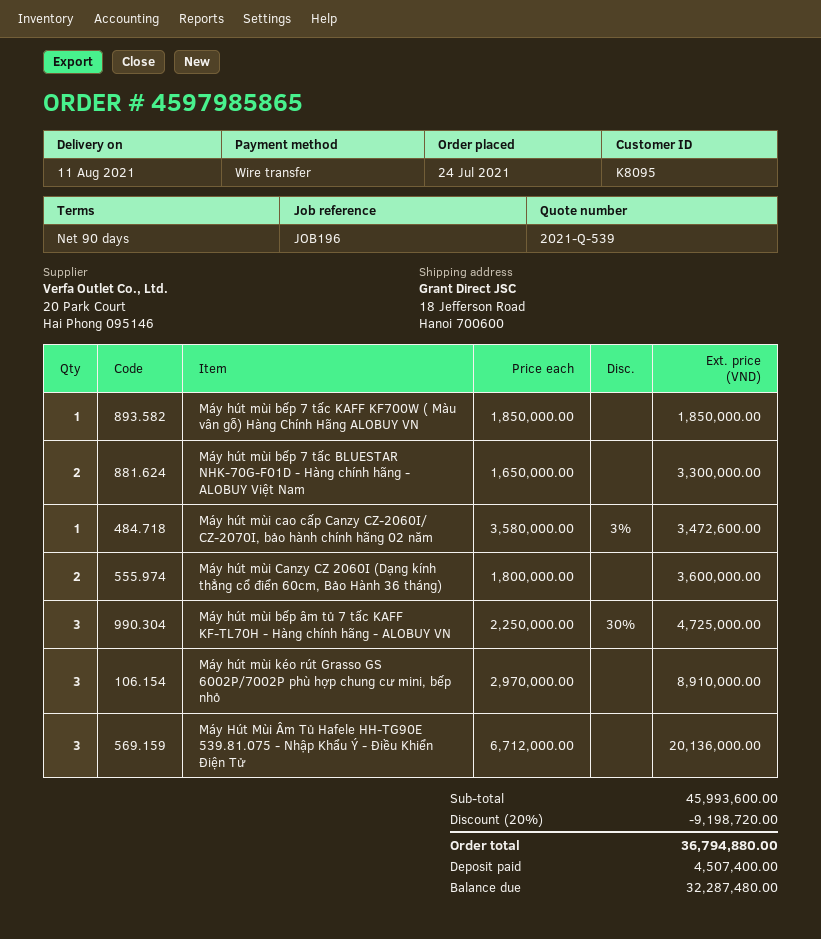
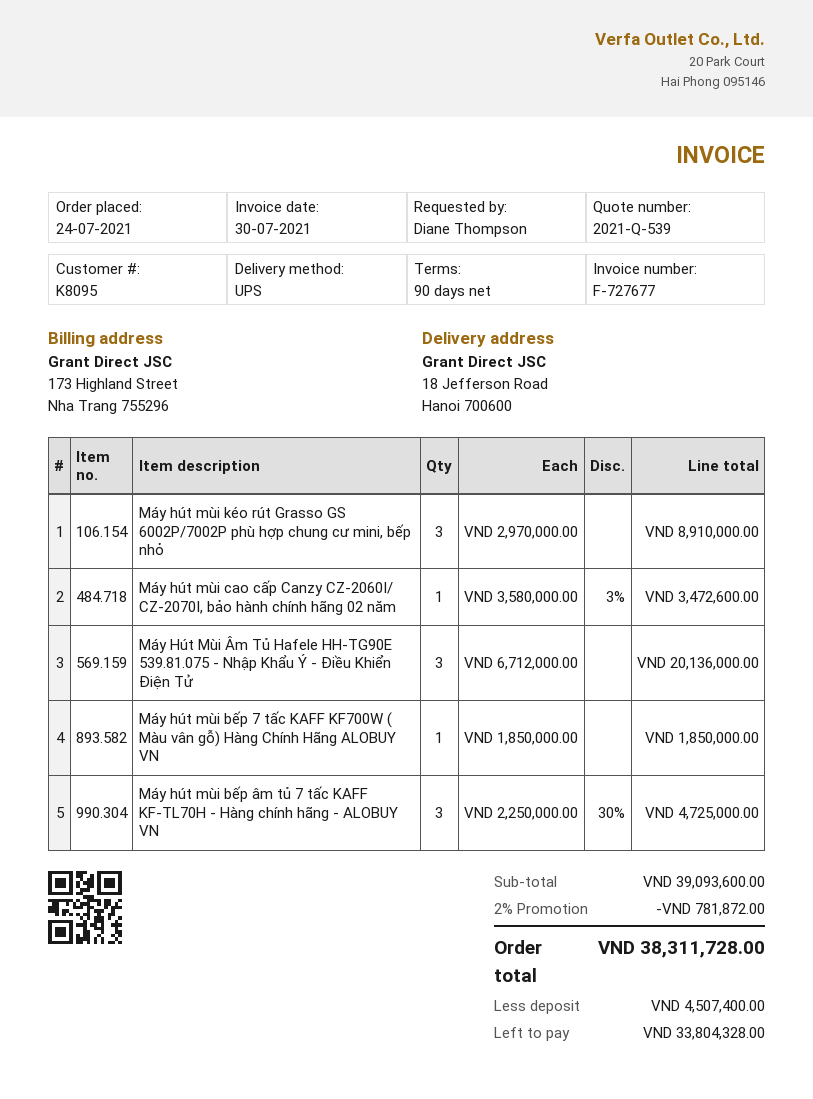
Máy hút mùi bếp 7 tấc BLUESTAR NHK-70G-F01D - Hàng chính hãng - ALOBUY Việt Nam: 2 x 1650000.00 = 3300000.00 -> none
Máy hút mùi Canzy CZ 2060I (Dạng kính thẳng cổ điển 60cm, Bảo Hành 36 tháng): 2 x 1800000.00 = 3600000.00 -> none
subtotal: 45993600.00 -> 39093600.00
discount: 20% = 9198720.00 -> 2% = 781872.00
total: 36794880.00 -> 38311728.00
balance: 32287480.00 -> 33804328.00

